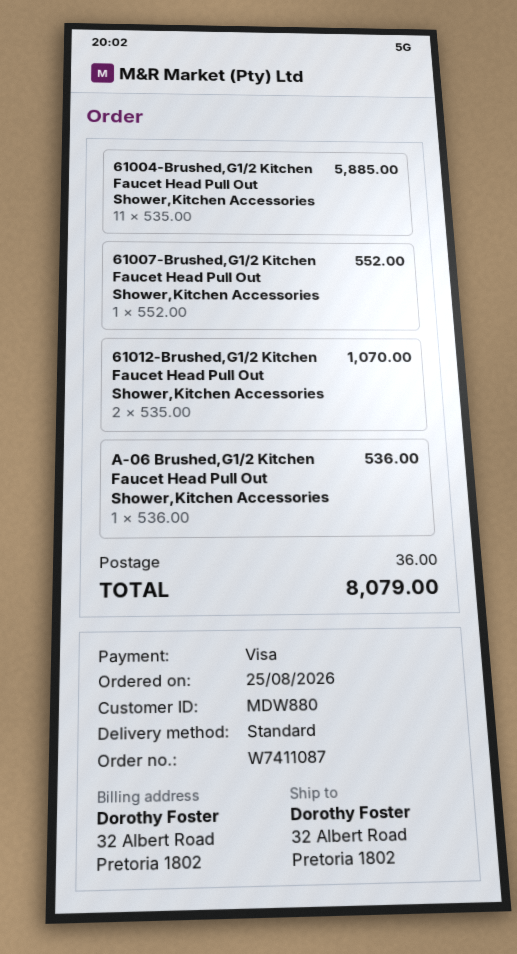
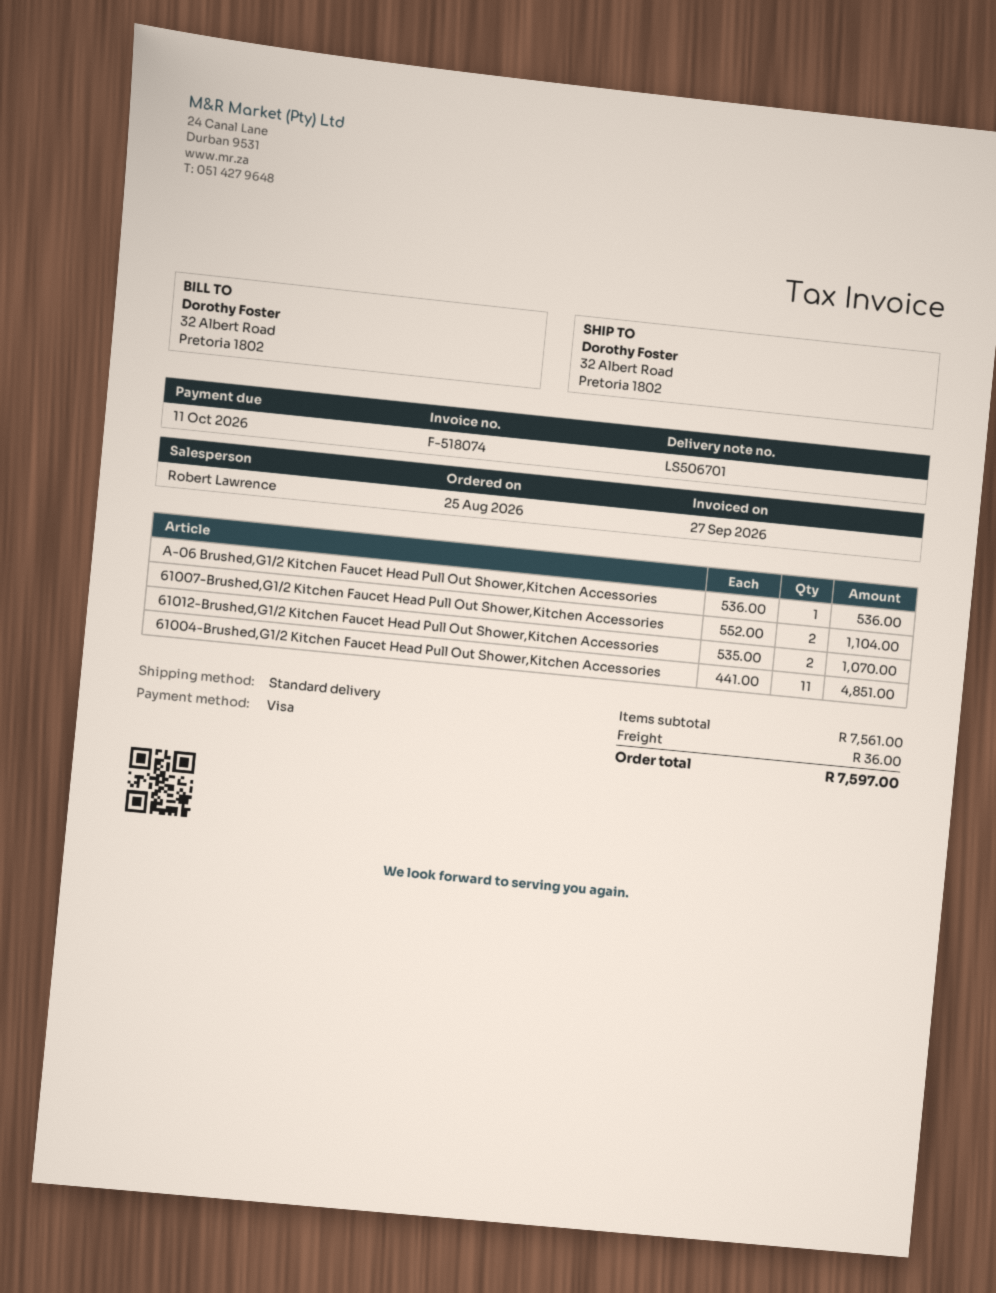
61004-Brushed,G1/2 Kitchen Faucet Head Pull Out Shower,Kitchen Accessories: 11 x 535.00 = 5885.00 -> 11 x 441.00 = 4851.00
61007-Brushed,G1/2 Kitchen Faucet Head Pull Out Shower,Kitchen Accessories: 1 x 552.00 = 552.00 -> 2 x 552.00 = 1104.00
total: 8079.00 -> 7597.00

